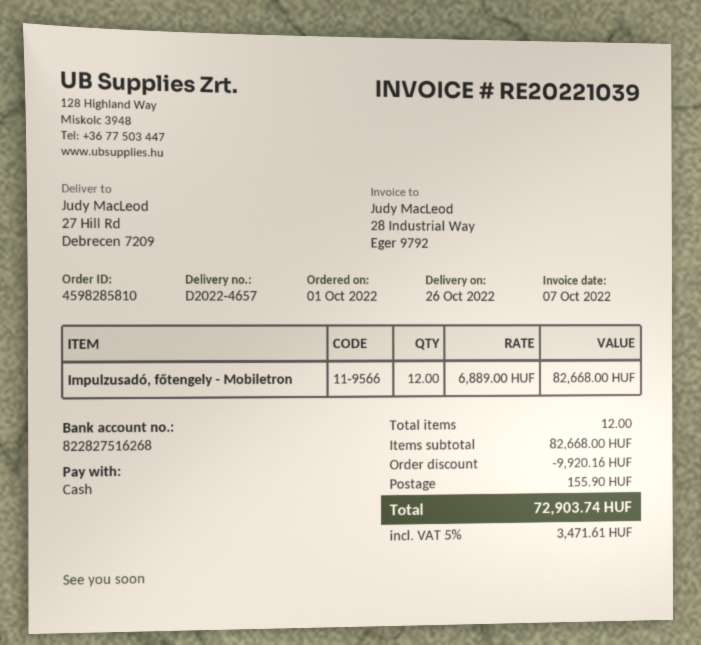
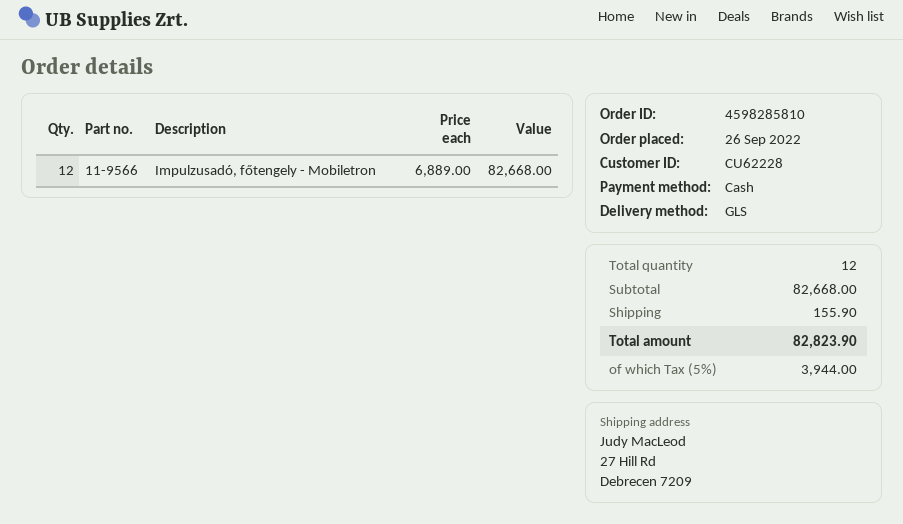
order date: 2022-10-01 -> 2022-09-26
discount: 9920.16 -> none
tax: 5% = 3471.61 -> 5% = 3944.00
total: 72903.74 -> 82823.90

